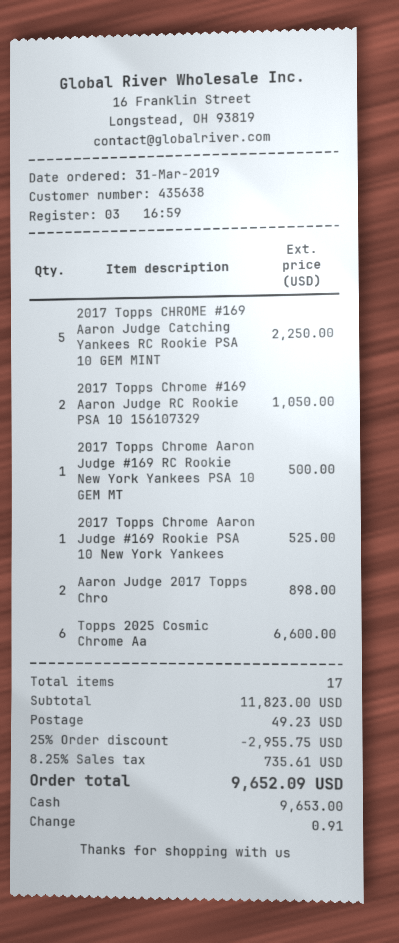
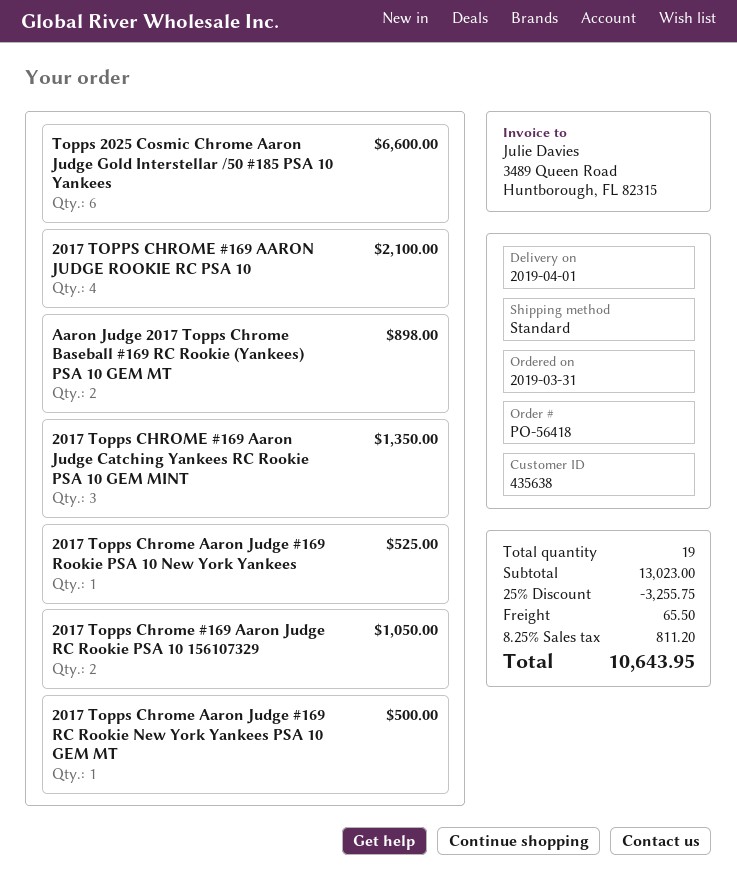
2017 Topps CHROME #169 Aaron Judge Catching Yankees RC Rookie PSA 10 GEM MINT: 5 for 2250.00 -> 3 for 1350.00
2017 TOPPS CHROME #169 AARON JUDGE ROOKIE RC PSA 10: none -> 4 for 2100.00
total quantity: 17 -> 19
subtotal: 11823.00 -> 13023.00
discount: 25% = 2955.75 -> 25% = 3255.75
shipping: 49.23 -> 65.50
tax: 8.25% = 735.61 -> 8.25% = 811.20
total: 9652.09 -> 10643.95

